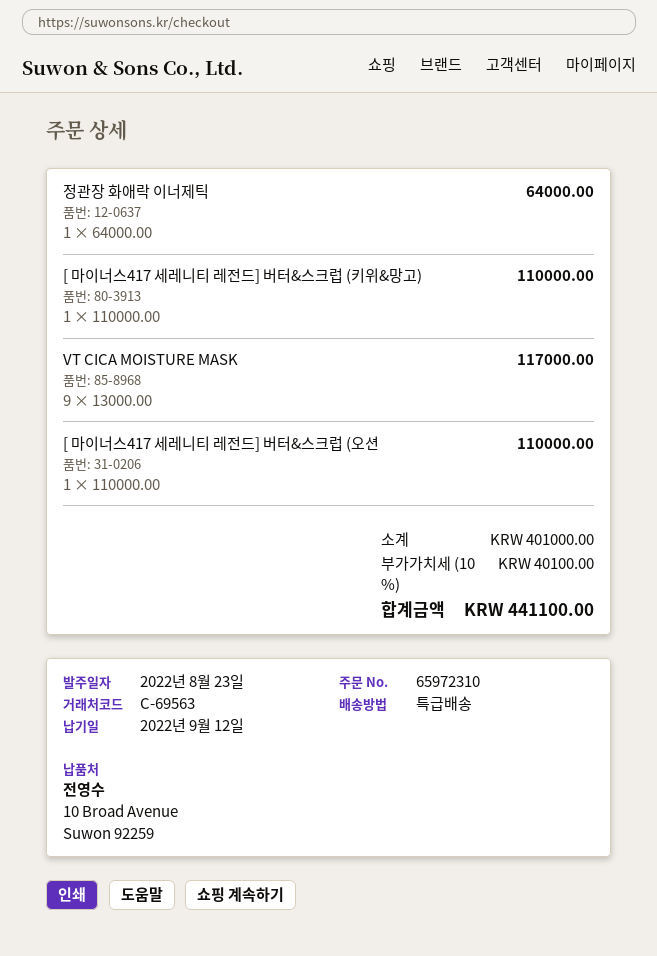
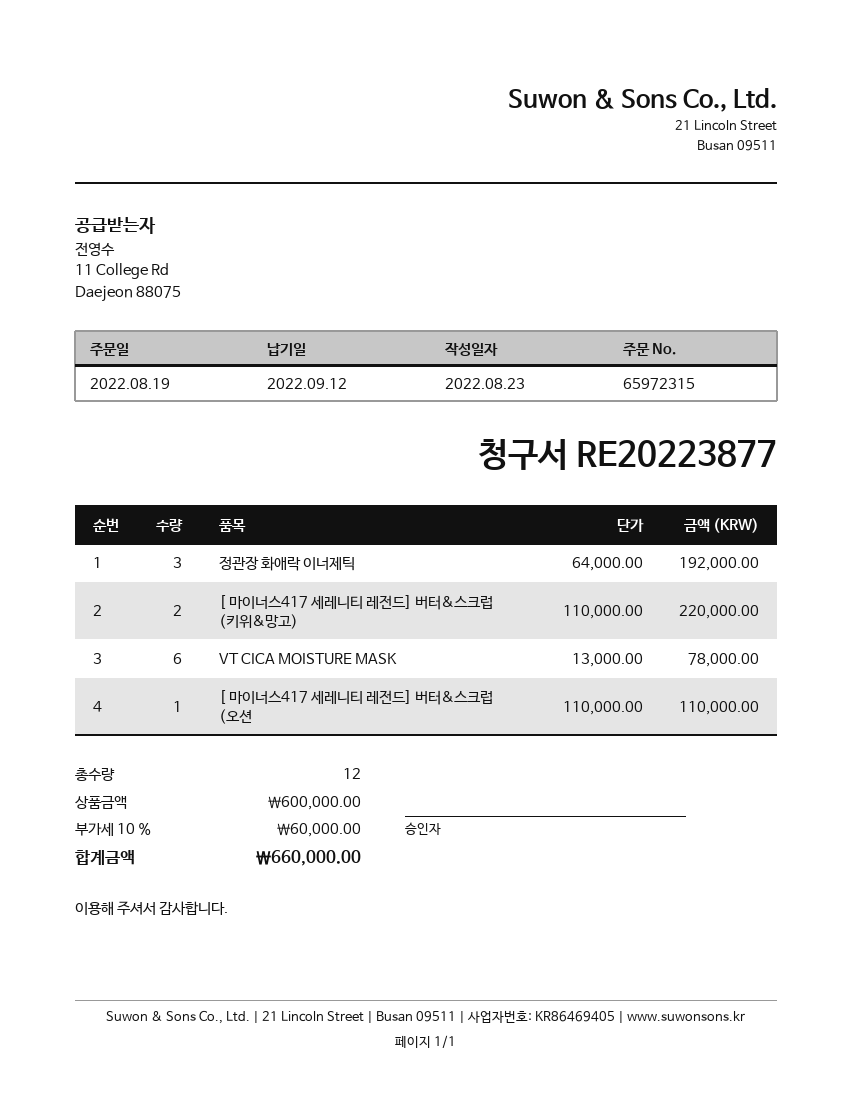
order number: 65972310 -> 65972315
order date: 2022-08-23 -> 2022-08-19
정관장 화애락 이너제틱: 1 x 64000.00 = 64000.00 -> 3 x 64000.00 = 192000.00
[ 마이너스417 세레니티 레전드] 버터&스크럽 (키위&망고): 1 x 110000.00 = 110000.00 -> 2 x 110000.00 = 220000.00
VT CICA MOISTURE MASK: 9 x 13000.00 = 117000.00 -> 6 x 13000.00 = 78000.00
subtotal: 401000.00 -> 600000.00
tax: 10% = 40100.00 -> 10% = 60000.00
total: 441100.00 -> 660000.00

